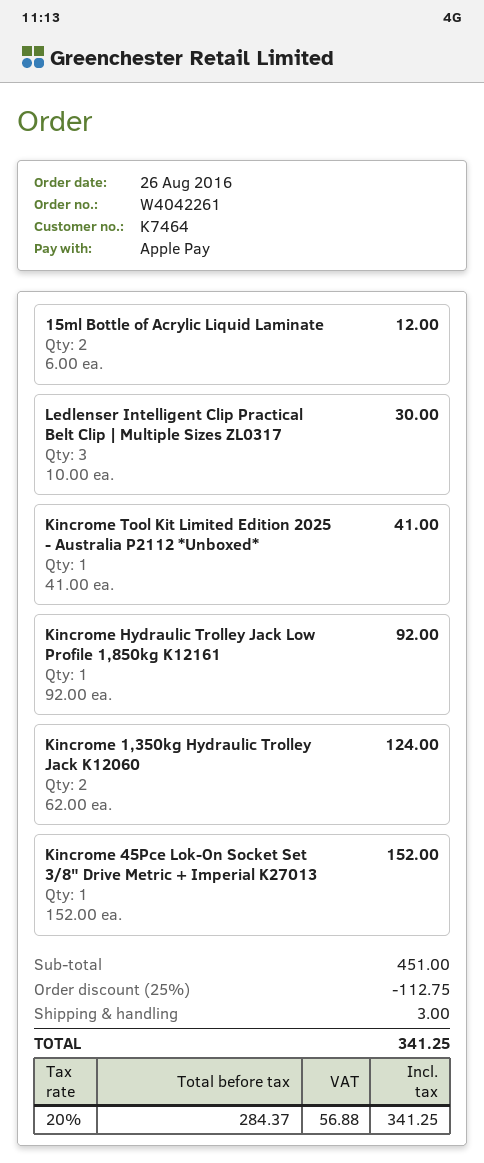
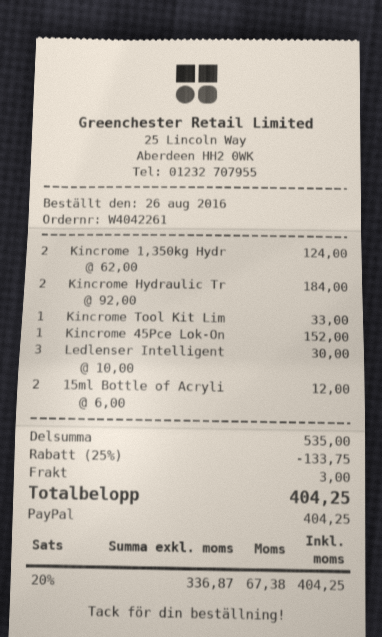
payment method: Apple Pay -> PayPal
Kincrome Tool Kit Limited Edition 2025 - Australia P2112 *Unboxed*: 1 x 41.00 = 41.00 -> 1 x 33.00 = 33.00
Kincrome Hydraulic Trolley Jack Low Profile 1,850kg K12161: 1 x 92.00 = 92.00 -> 2 x 92.00 = 184.00
subtotal: 451.00 -> 535.00
discount: 25% = 112.75 -> 25% = 133.75
net: 284.37 -> 336.87
tax: 20% = 56.88 -> 20% = 67.38
total: 341.25 -> 404.25

